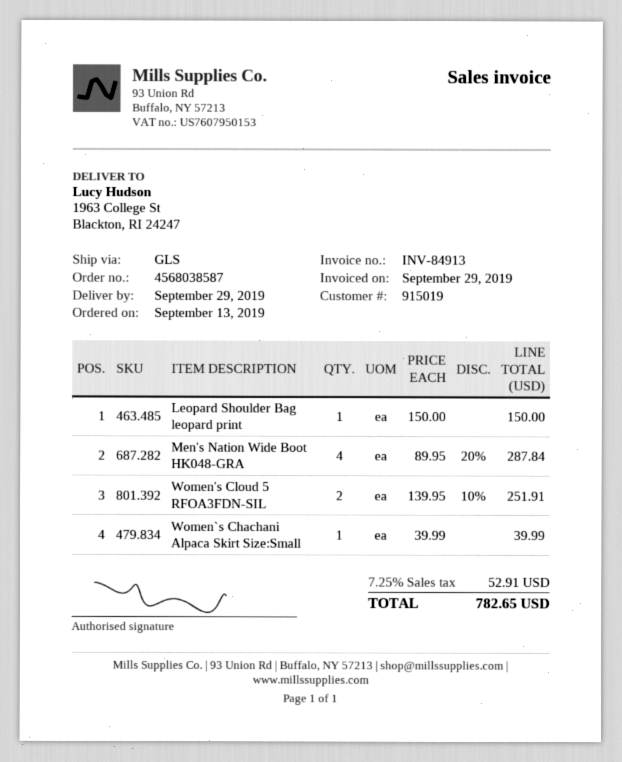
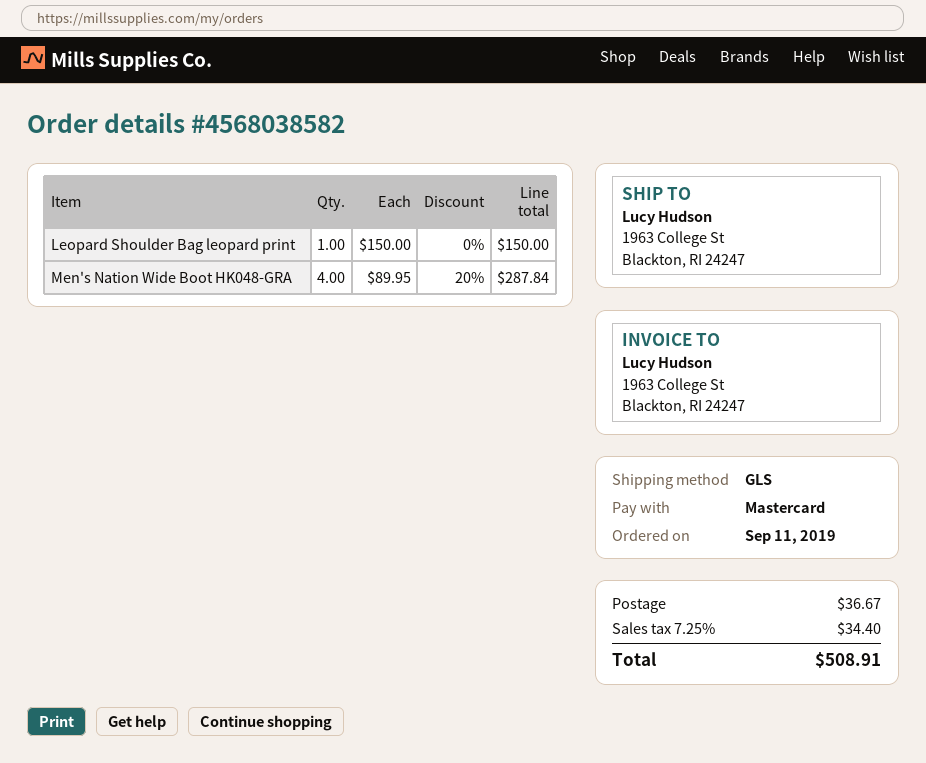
order number: 4568038587 -> 4568038582
order date: 2019-09-13 -> 2019-09-11
Women's Cloud 5 RFOA3FDN-SIL: 2 x 139.95 - 10% = 251.91 -> none
Women`s Chachani Alpaca Skirt Size:Small: 1 x 39.99 = 39.99 -> none
shipping: none -> 36.67
tax: 7.25% = 52.91 -> 7.25% = 34.40
total: 782.65 -> 508.91

